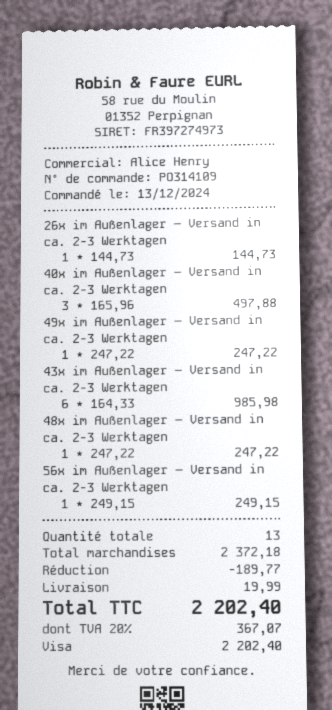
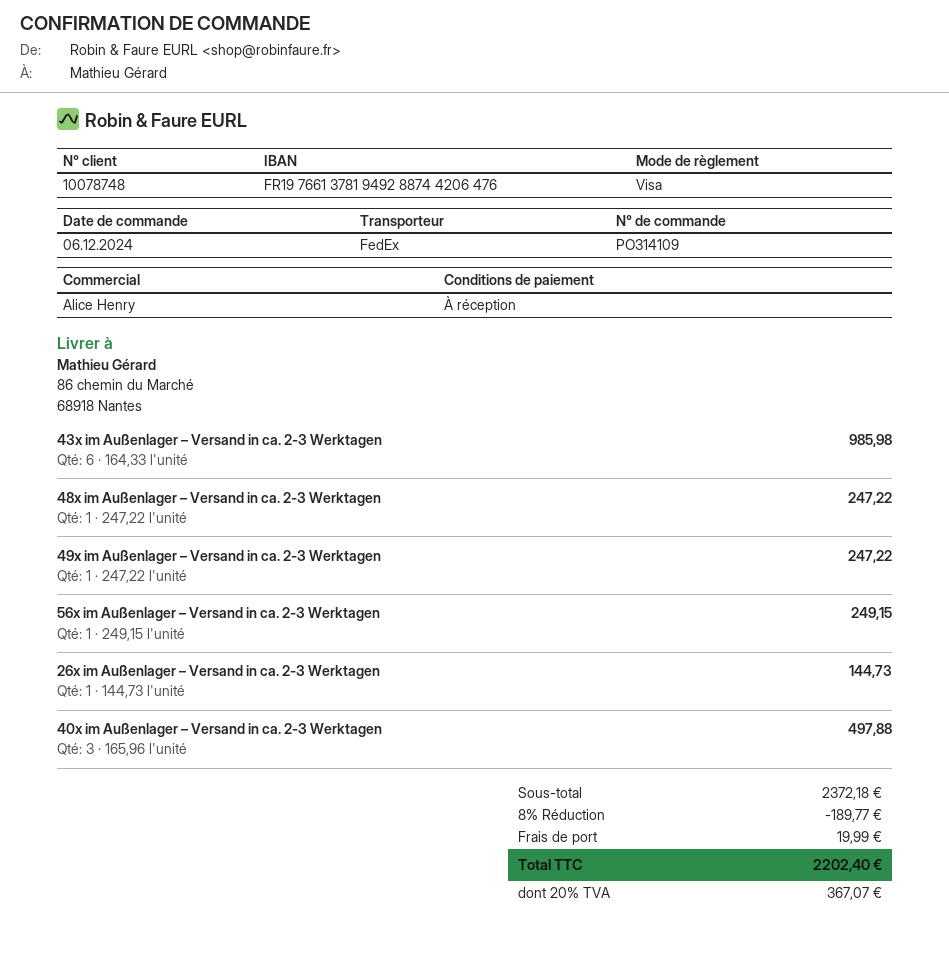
order date: 2024-12-13 -> 2024-12-06

